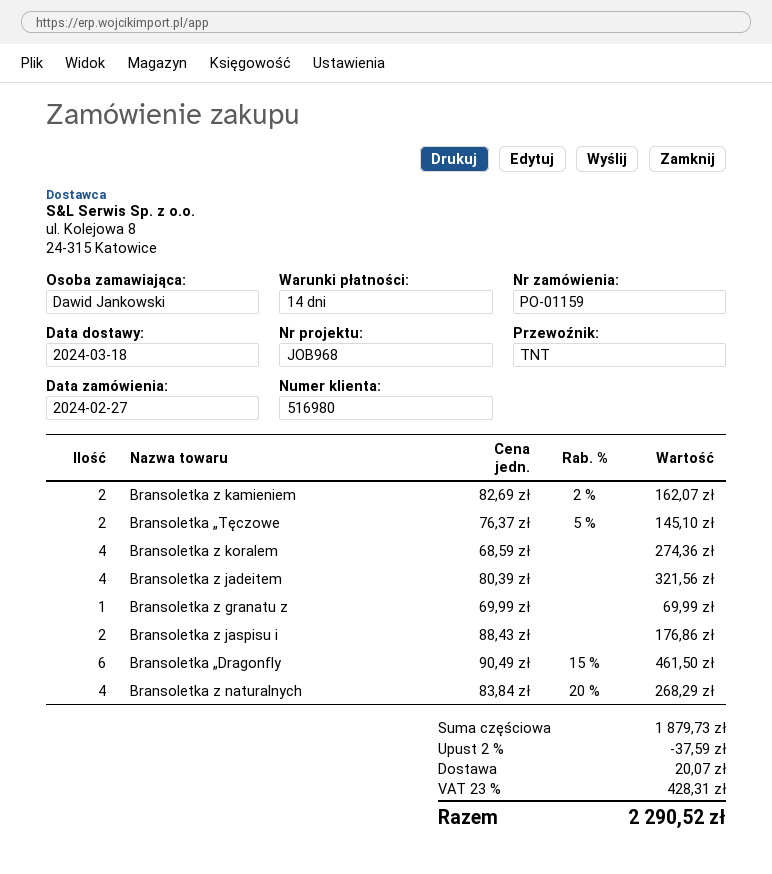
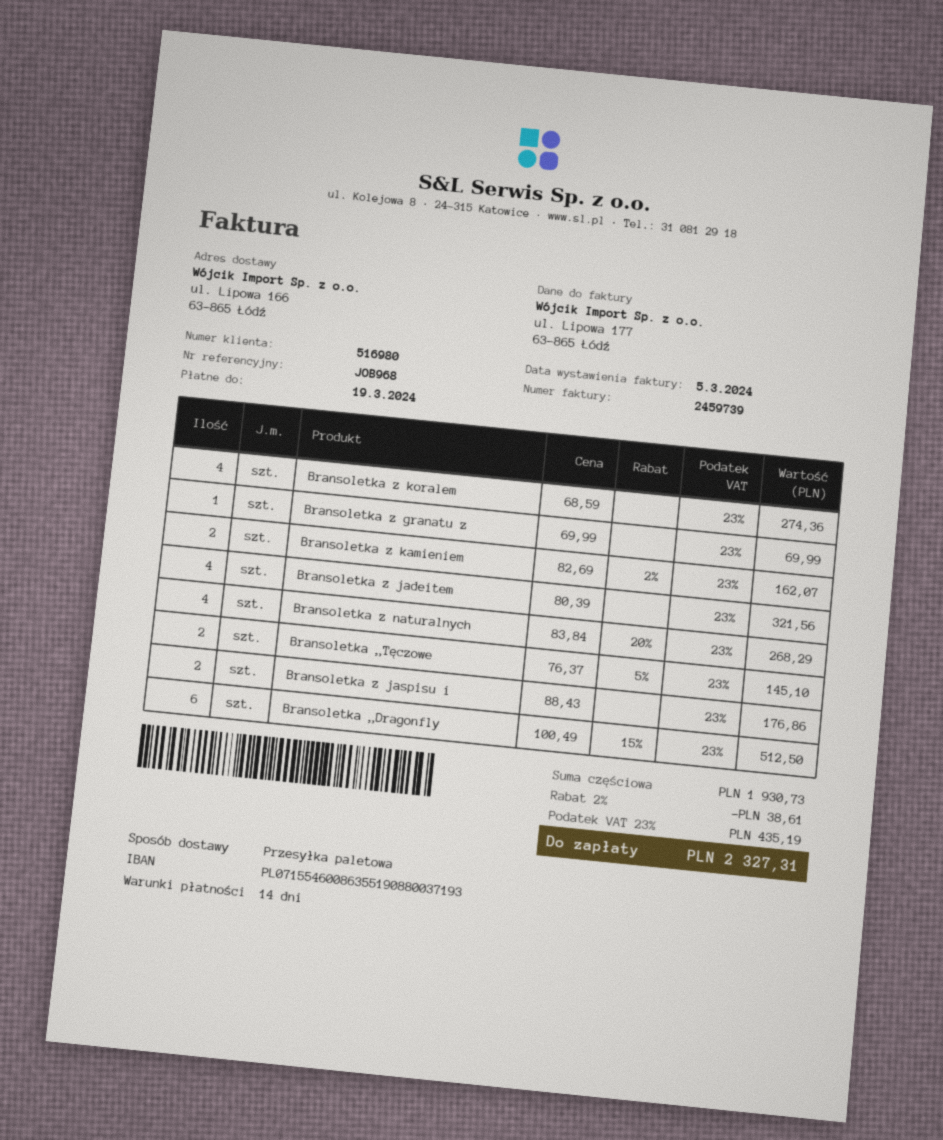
shipping method: TNT -> pallet freight
Bransoletka „Dragonfly: 6 x 90.49 - 15% = 461.50 -> 6 x 100.49 - 15% = 512.50
subtotal: 1879.73 -> 1930.73
discount: 2% = 37.59 -> 2% = 38.61
shipping: 20.07 -> none
tax: 23% = 428.31 -> 23% = 435.19
total: 2290.52 -> 2327.31

